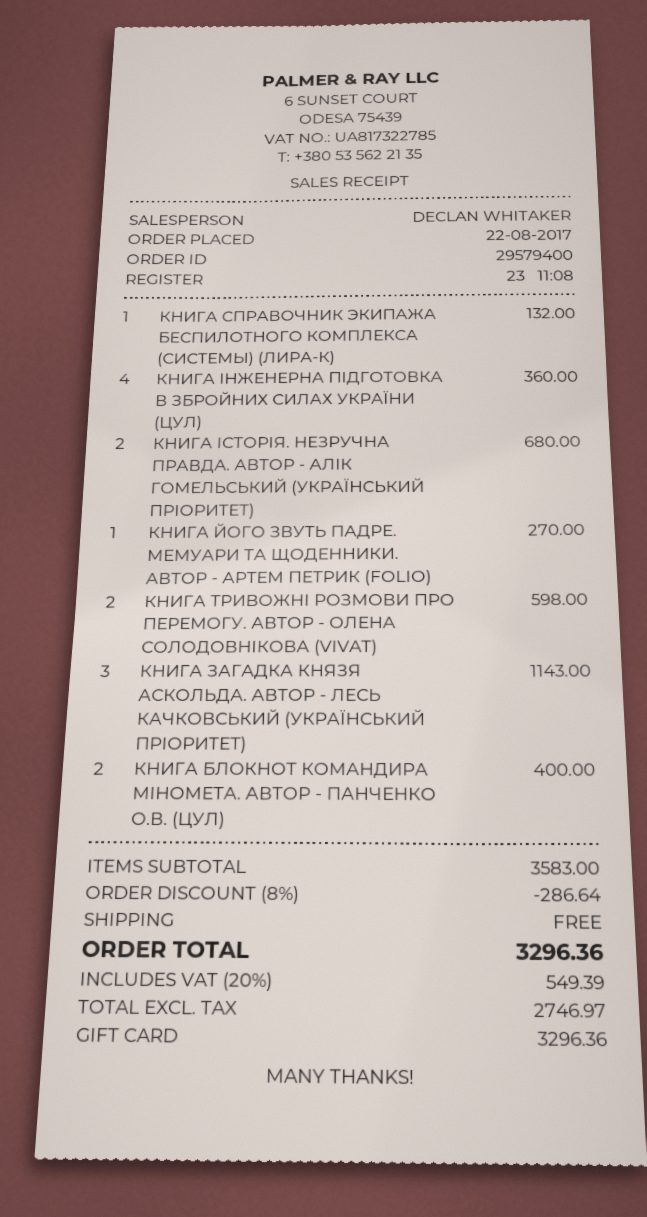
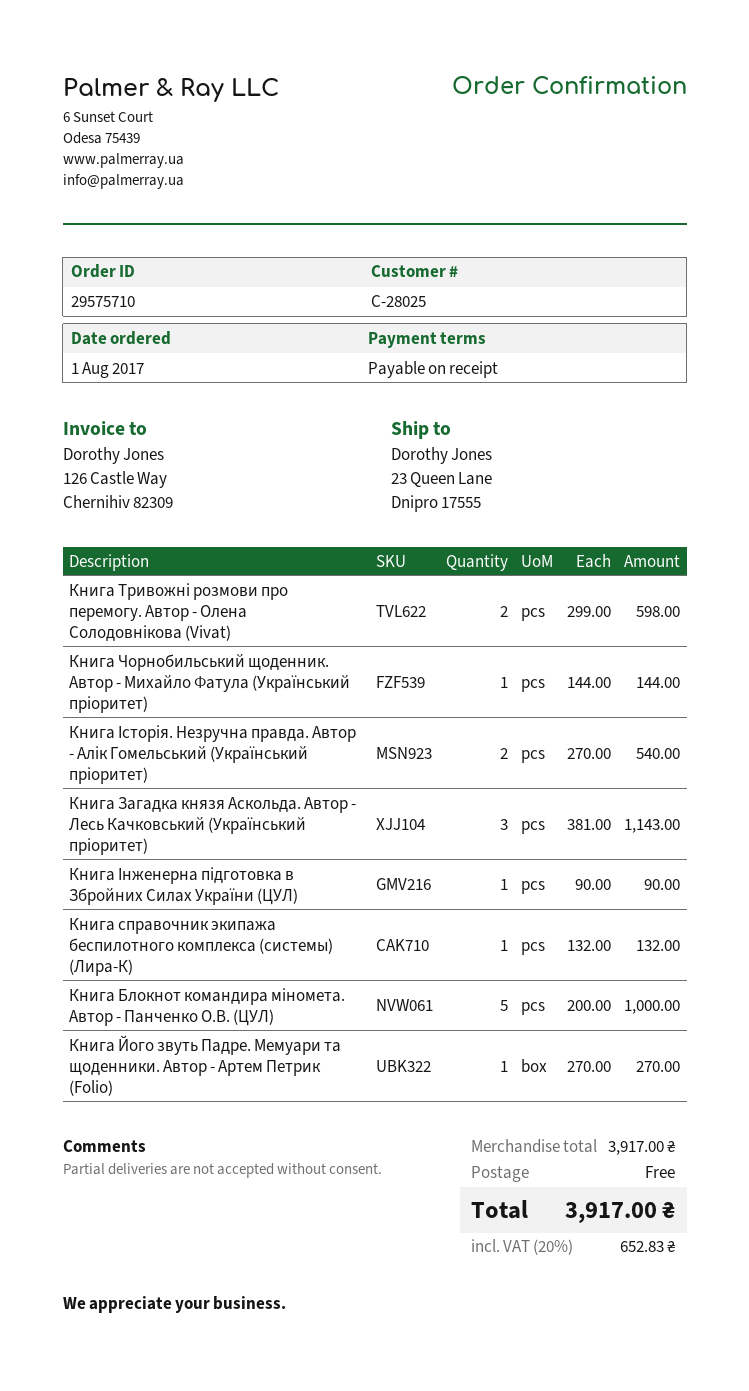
order number: 29579400 -> 29575710
order date: 2017-08-22 -> 2017-08-01
КНИГА ІНЖЕНЕРНА ПІДГОТОВКА В ЗБРОЙНИХ СИЛАХ УКРАЇНИ (ЦУЛ): 4 for 360.00 -> 1 for 90.00
КНИГА ІСТОРІЯ. НЕЗРУЧНА ПРАВДА. АВТОР - АЛІК ГОМЕЛЬСЬКИЙ (УКРАЇНСЬКИЙ ПРІОРИТЕТ): 2 for 680.00 -> 2 for 540.00
КНИГА БЛОКНОТ КОМАНДИРА МІНОМЕТА. АВТОР - ПАНЧЕНКО О.В. (ЦУЛ): 2 for 400.00 -> 5 for 1000.00
Книга Чорнобильський щоденник. Автор - Михайло Фатула (Український пріоритет): none -> 1 for 144.00
subtotal: 3583.00 -> 3917.00
discount: 8% = 286.64 -> none
tax: 20% = 549.39 -> 20% = 652.83
total: 3296.36 -> 3917.00

